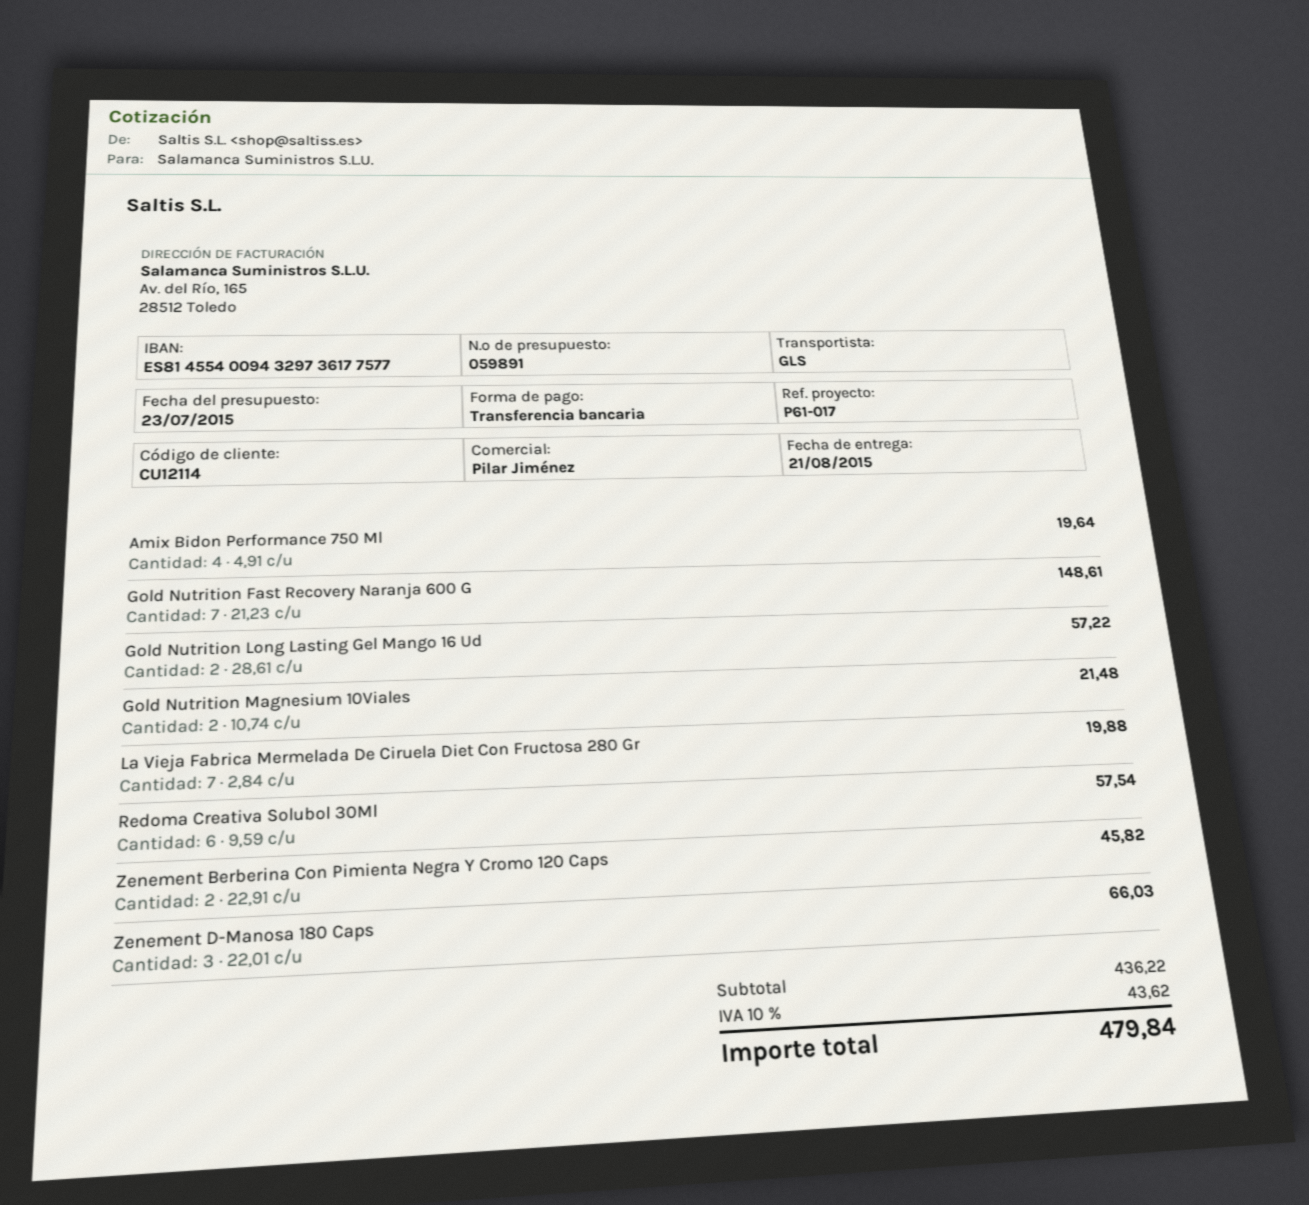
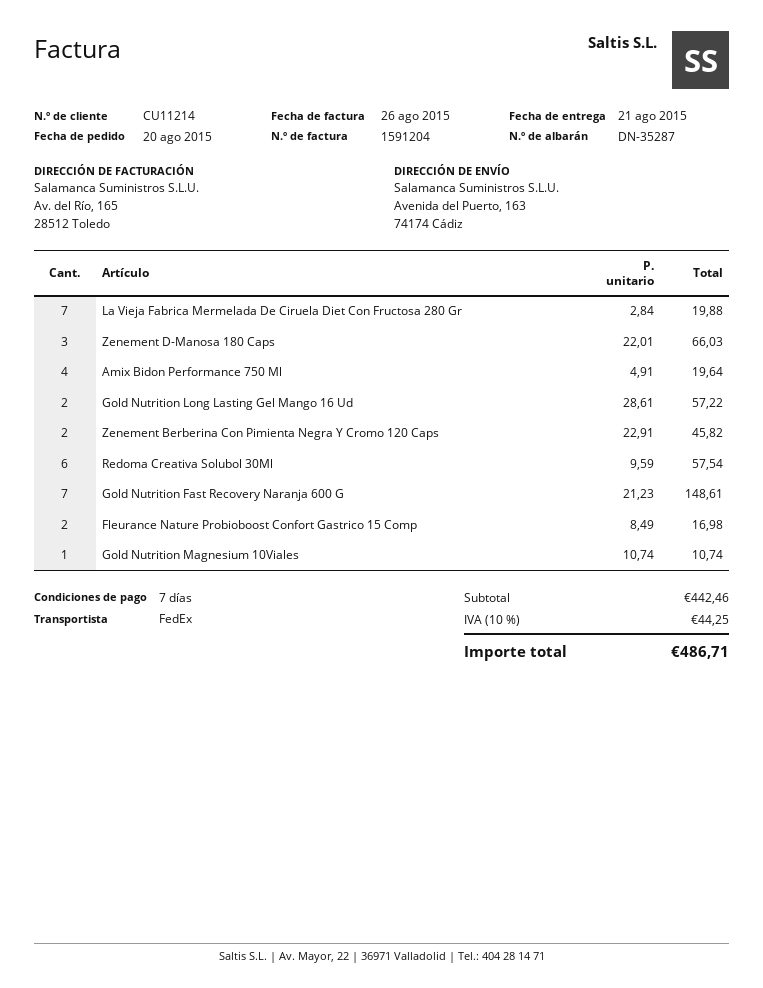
customer number: CU12114 -> CU11214
shipping method: GLS -> FedEx
Gold Nutrition Magnesium 10Viales: 2 x 10.74 = 21.48 -> 1 x 10.74 = 10.74
Fleurance Nature Probioboost Confort Gastrico 15 Comp: none -> 2 x 8.49 = 16.98
subtotal: 436.22 -> 442.46
tax: 10% = 43.62 -> 10% = 44.25
total: 479.84 -> 486.71

